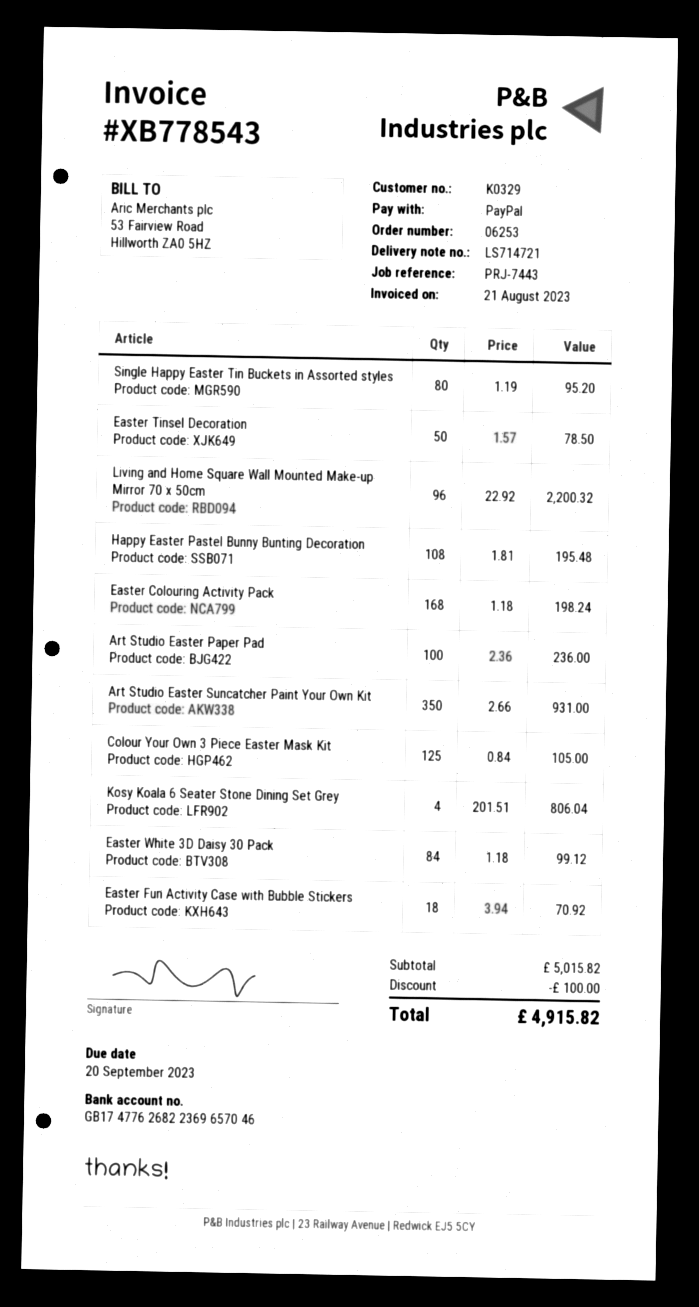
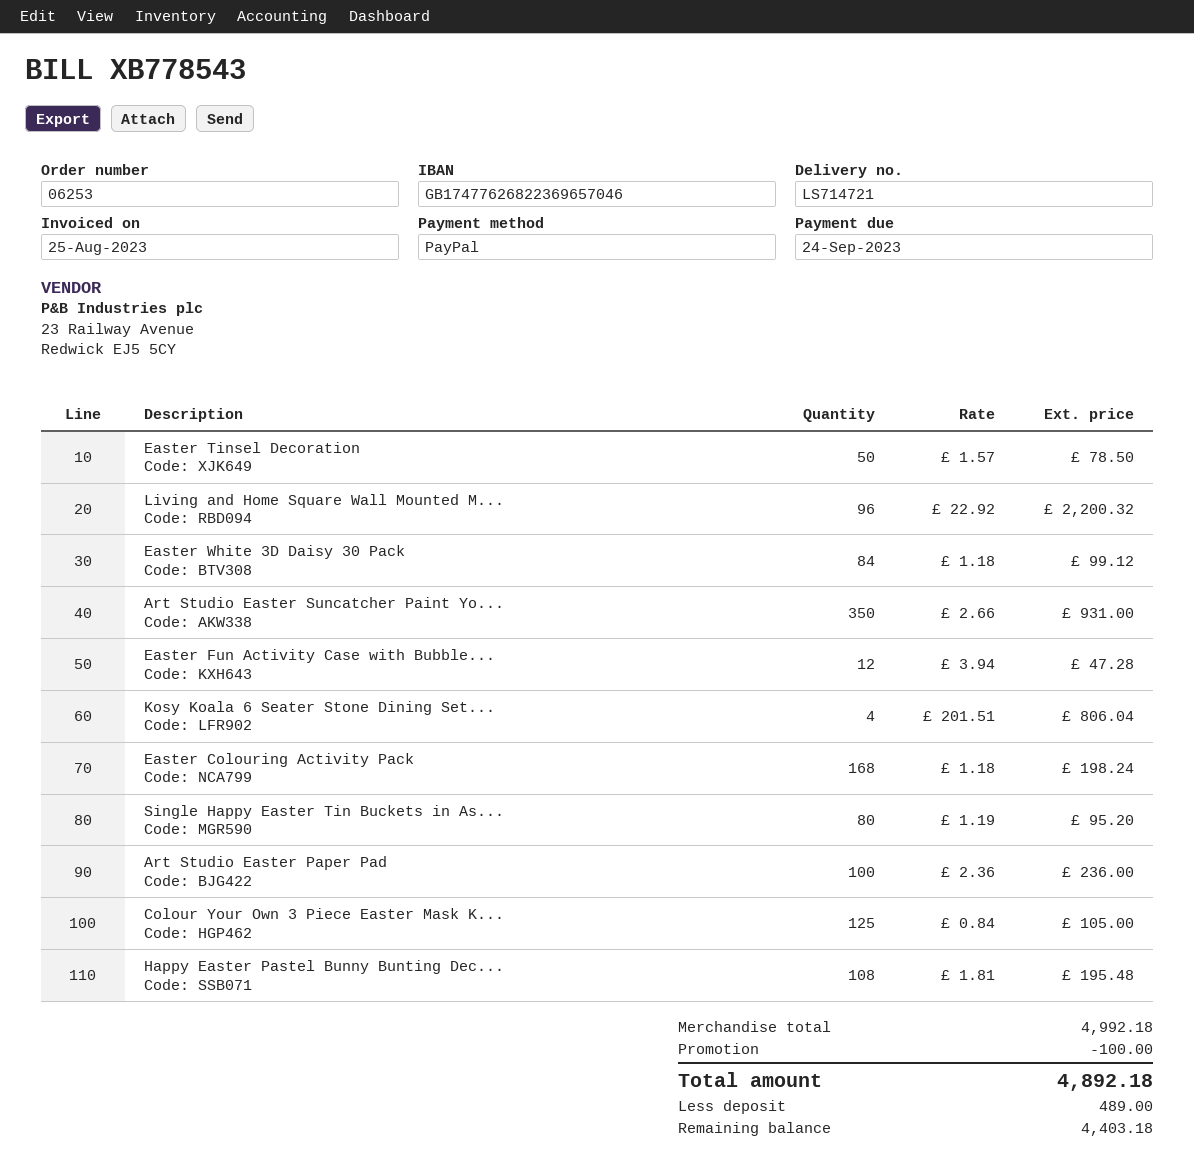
invoice date: 2023-08-21 -> 2023-08-25
due date: 2023-09-20 -> 2023-09-24
Easter Fun Activity Case with Bubble Stickers: 18 x 3.94 = 70.92 -> 12 x 3.94 = 47.28
subtotal: 5015.82 -> 4992.18
total: 4915.82 -> 4892.18

